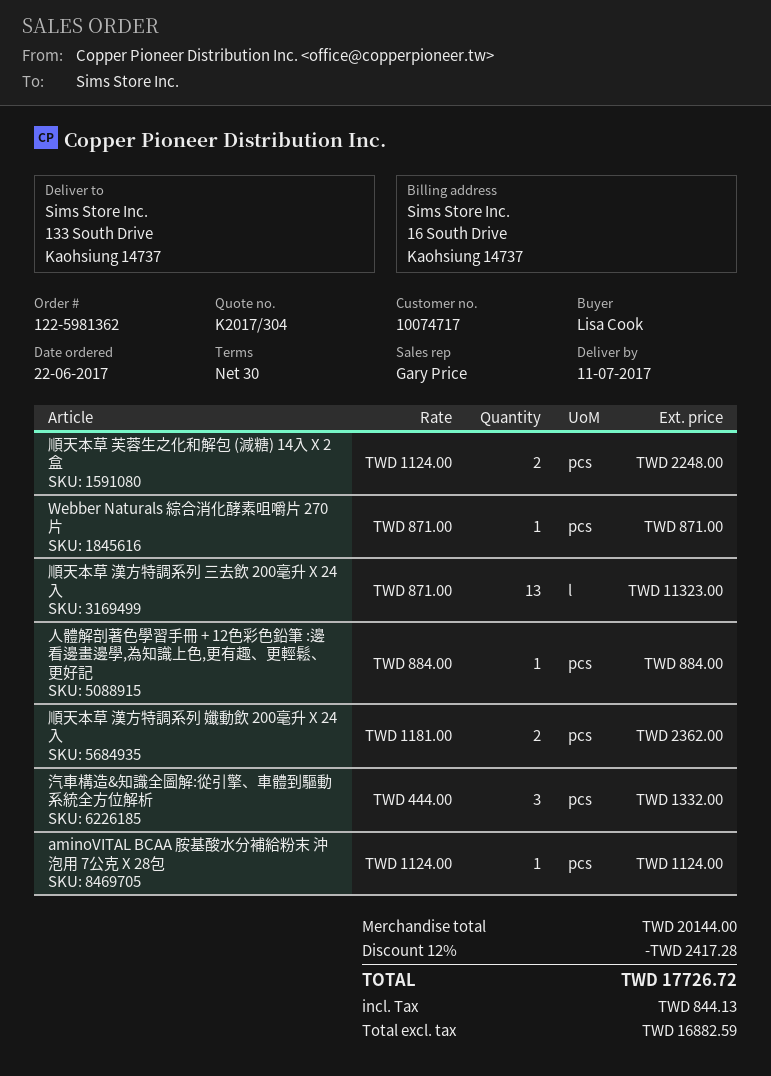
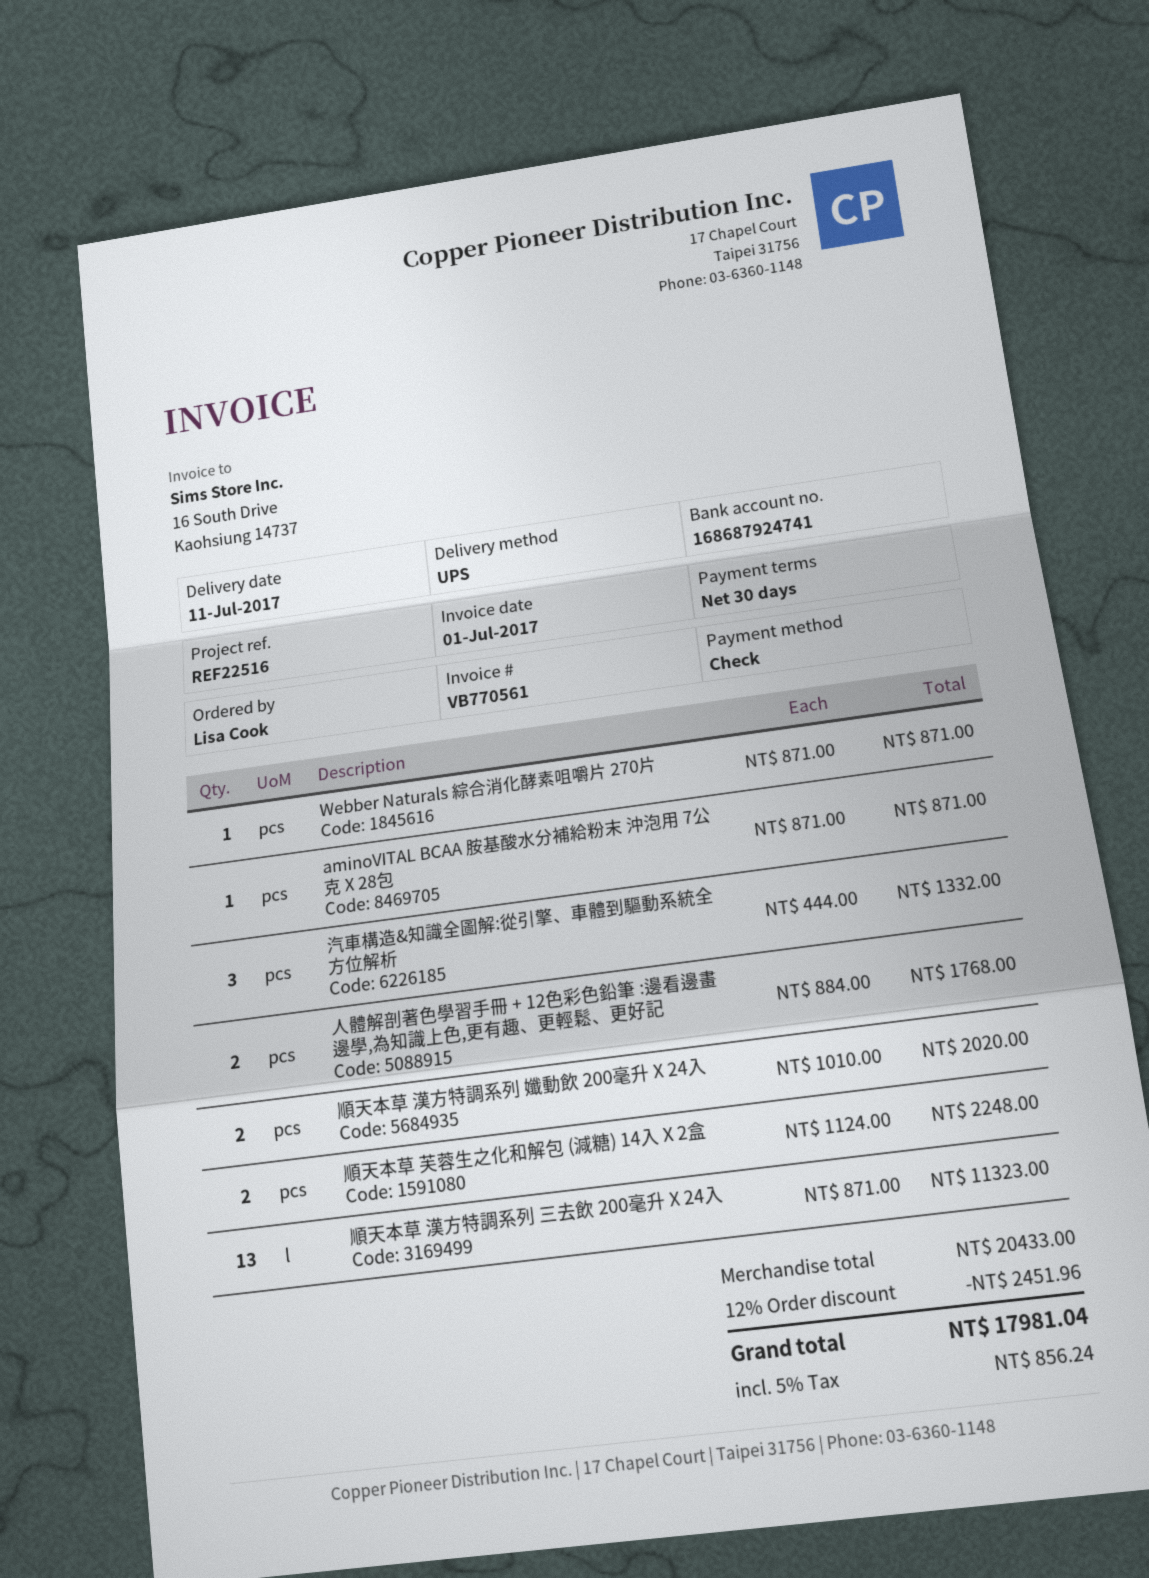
人體解剖著色學習手冊 + 12色彩色鉛筆 :邊看邊畫邊學,為知識上色,更有趣、更輕鬆、更好記: 1 x 884.00 = 884.00 -> 2 x 884.00 = 1768.00
順天本草 漢方特調系列 孅動飲 200毫升 X 24入: 2 x 1181.00 = 2362.00 -> 2 x 1010.00 = 2020.00
aminoVITAL BCAA 胺基酸水分補給粉末 沖泡用 7公克 X 28包: 1 x 1124.00 = 1124.00 -> 1 x 871.00 = 871.00
subtotal: 20144.00 -> 20433.00
discount: 12% = 2417.28 -> 12% = 2451.96
tax: 844.13 -> 856.24
total: 17726.72 -> 17981.04

